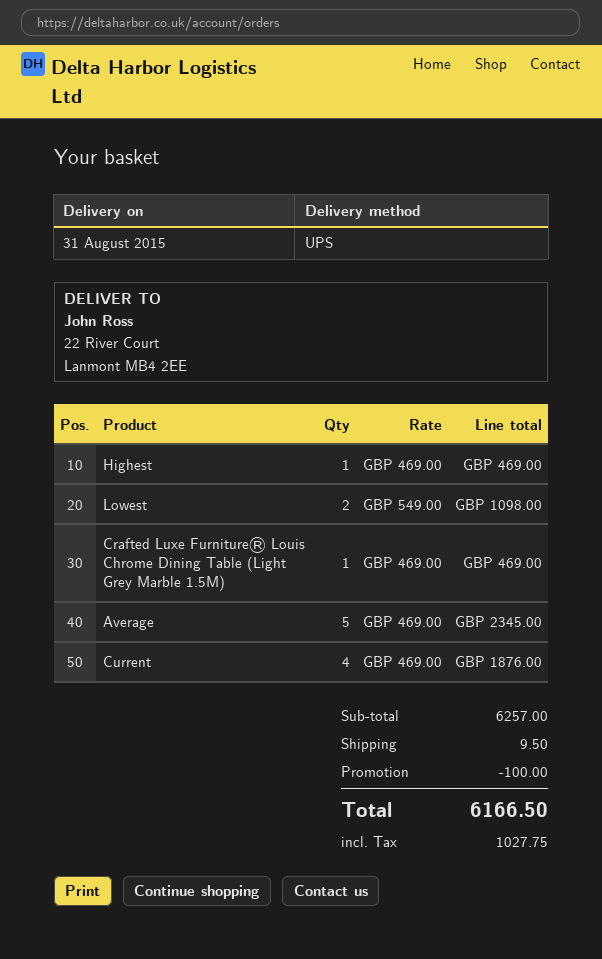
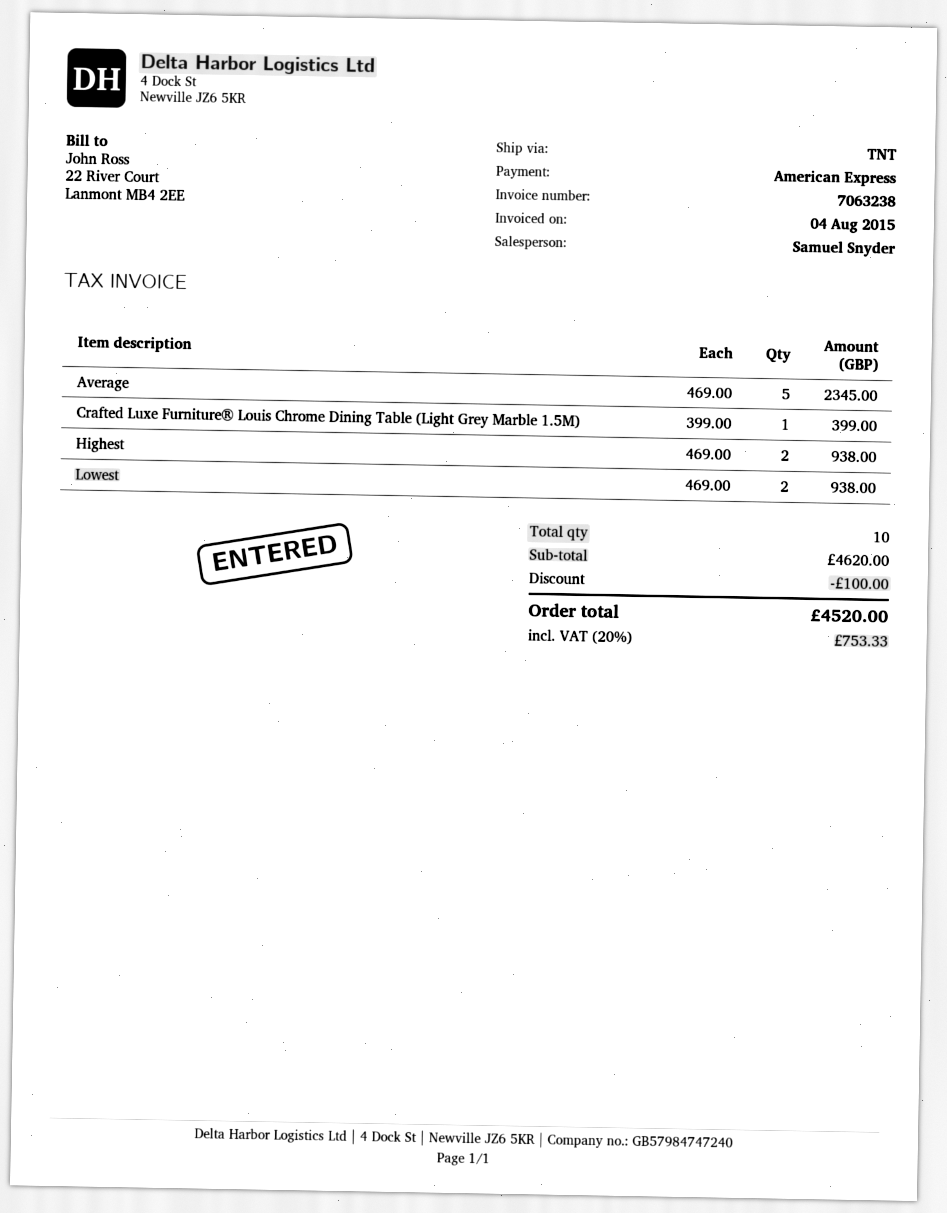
shipping method: UPS -> TNT
Highest: 1 x 469.00 = 469.00 -> 2 x 469.00 = 938.00
Lowest: 2 x 549.00 = 1098.00 -> 2 x 469.00 = 938.00
Crafted Luxe Furniture® Louis Chrome Dining Table (Light Grey Marble 1.5M): 1 x 469.00 = 469.00 -> 1 x 399.00 = 399.00
Current: 4 x 469.00 = 1876.00 -> none
subtotal: 6257.00 -> 4620.00
shipping: 9.50 -> none
tax: 1027.75 -> 753.33
total: 6166.50 -> 4520.00

